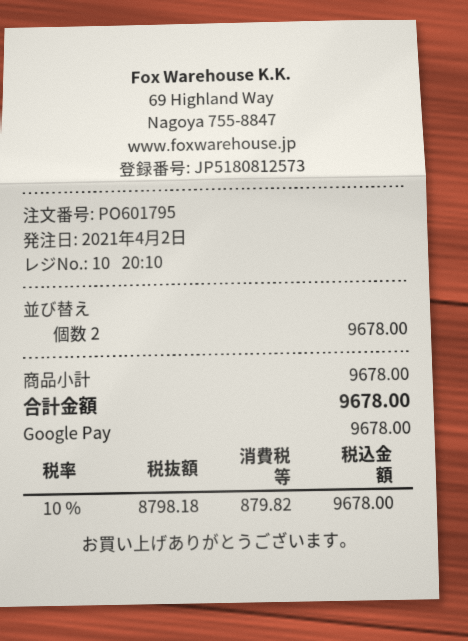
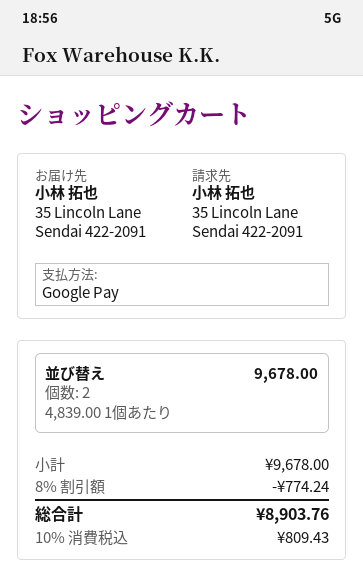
discount: none -> 8% = 774.24
tax: 10% = 879.82 -> 10% = 809.43
total: 9678.00 -> 8903.76

